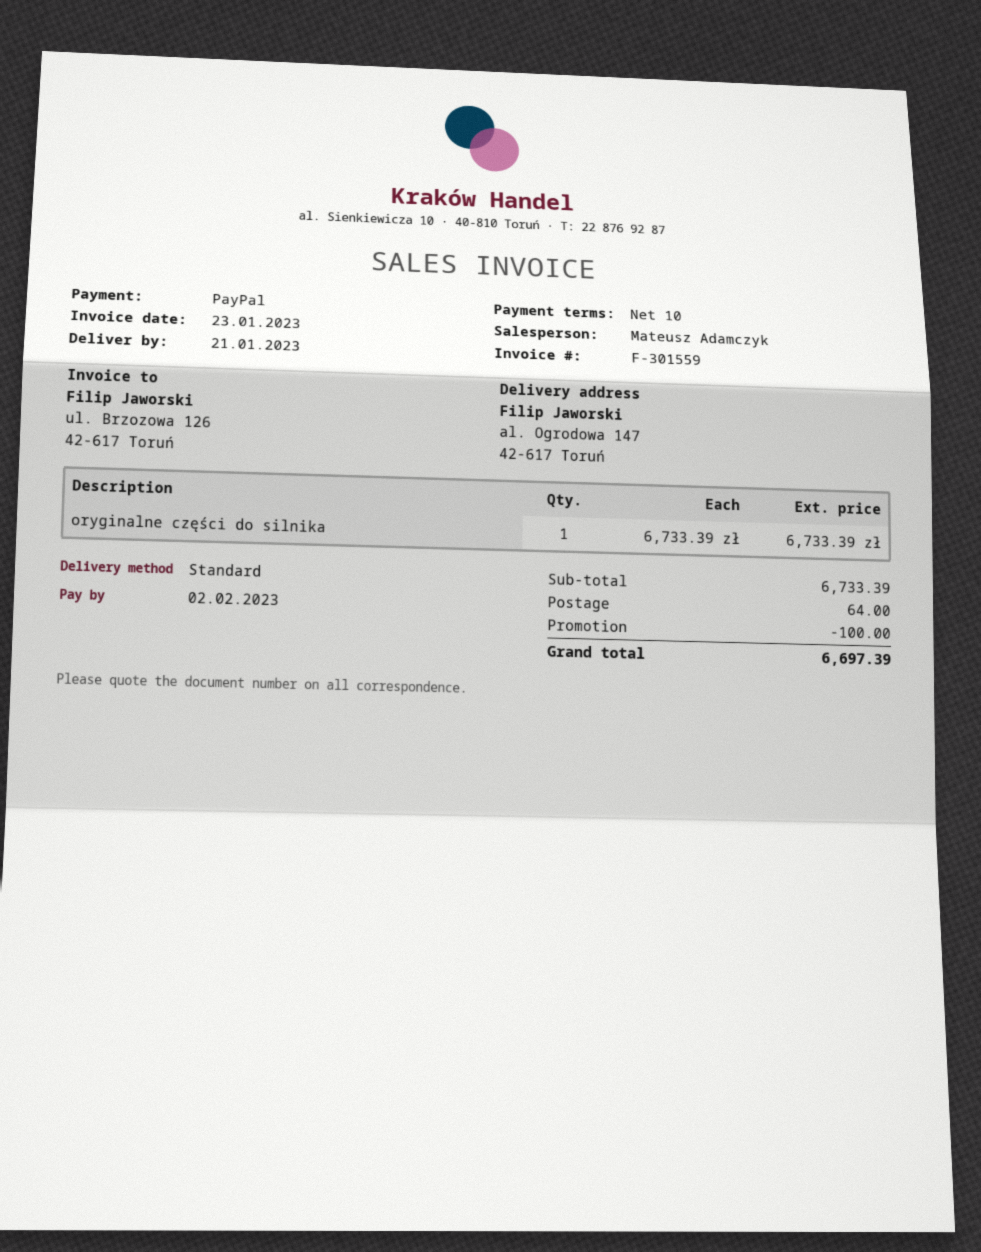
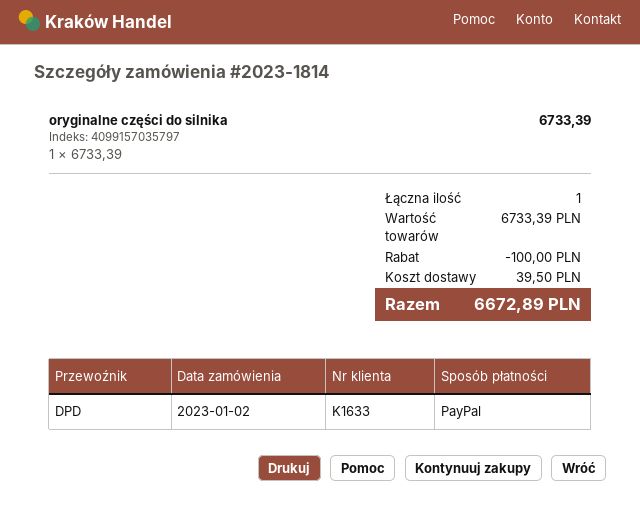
shipping method: standard -> DPD
shipping: 64.00 -> 39.50
total: 6697.39 -> 6672.89

